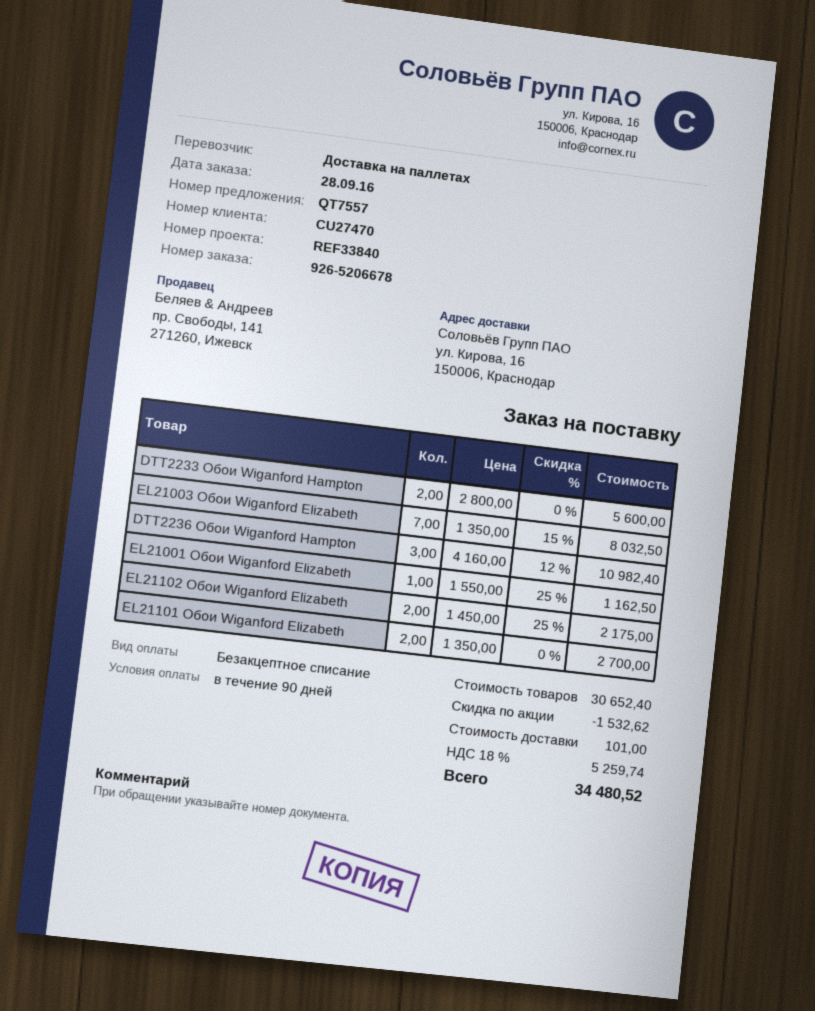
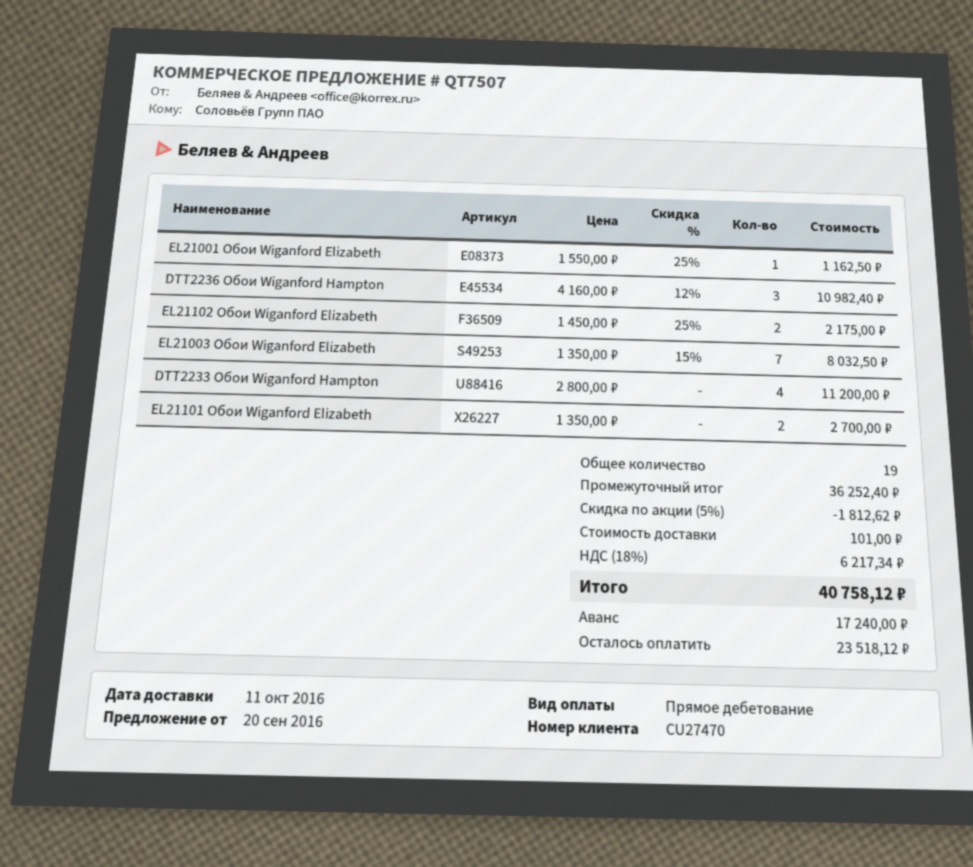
quote number: QT7557 -> QT7507
DTT2233 Обои Wiganford Hampton: 2 x 2800.00 = 5600.00 -> 4 x 2800.00 = 11200.00
subtotal: 30652.40 -> 36252.40
discount: 1532.62 -> 1812.62
tax: 18% = 5259.74 -> 18% = 6217.34
total: 34480.52 -> 40758.12

